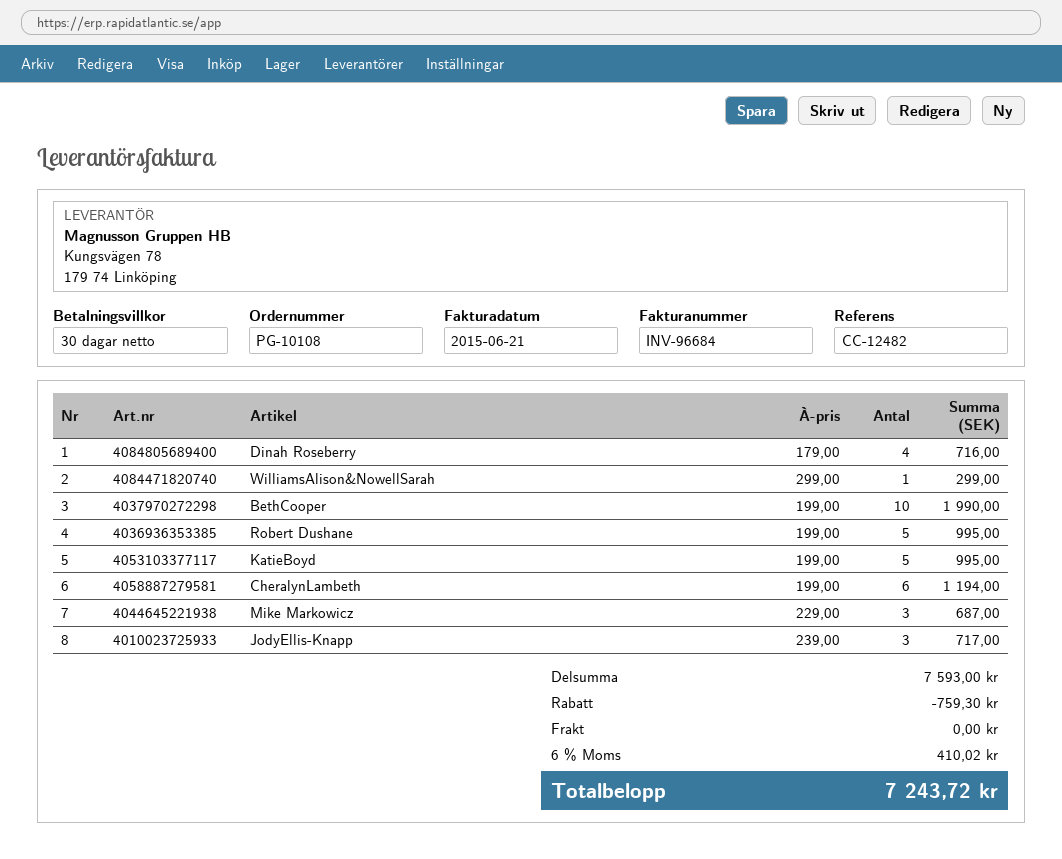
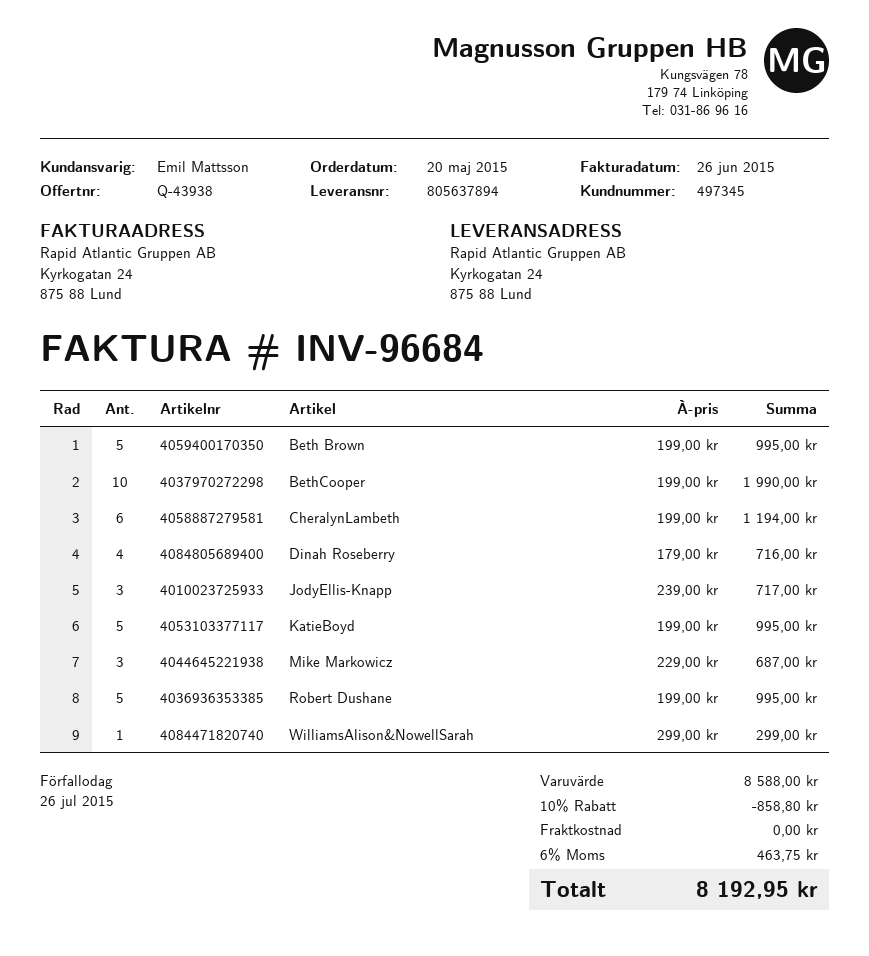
invoice date: 2015-06-21 -> 2015-06-26
Beth Brown: none -> 5 x 199.00 = 995.00
subtotal: 7593.00 -> 8588.00
discount: 759.30 -> 858.80
tax: 6% = 410.02 -> 6% = 463.75
total: 7243.72 -> 8192.95

